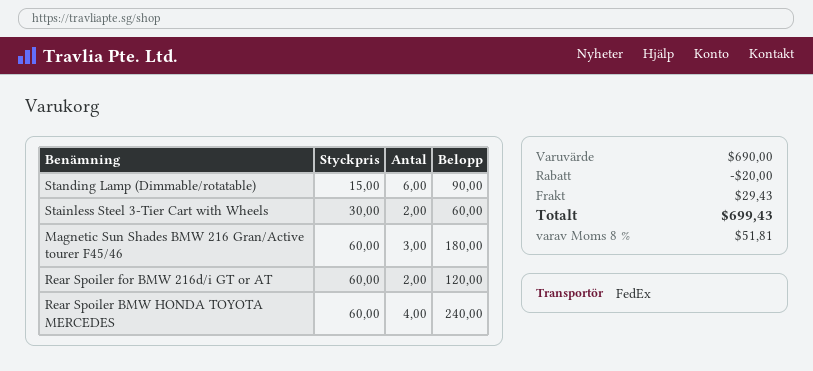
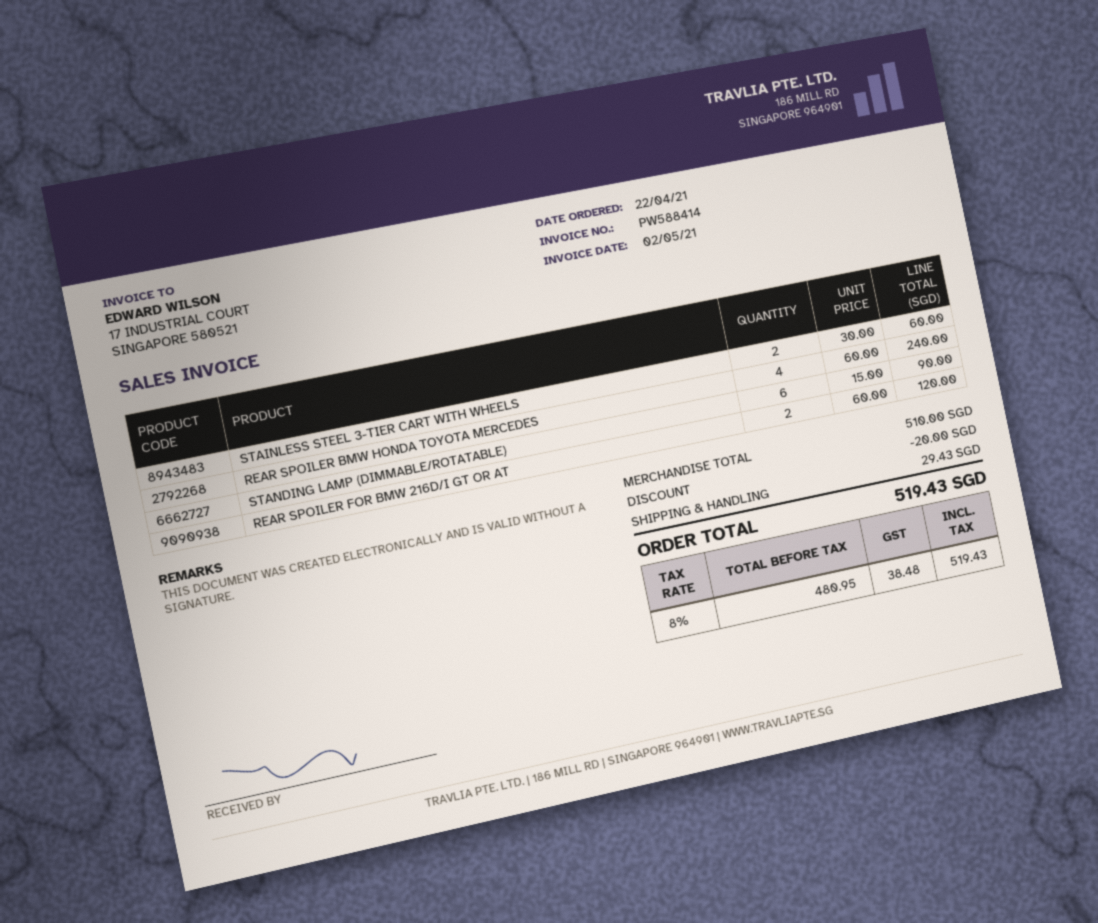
Magnetic Sun Shades BMW 216 Gran/Active tourer F45/46: 3 x 60.00 = 180.00 -> none
subtotal: 690.00 -> 510.00
tax: 8% = 51.81 -> 8% = 38.48
total: 699.43 -> 519.43

